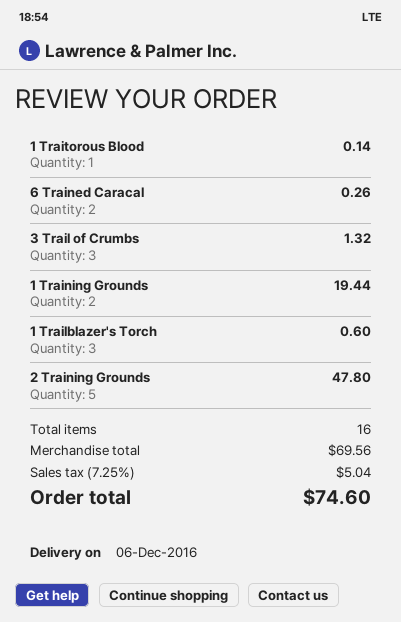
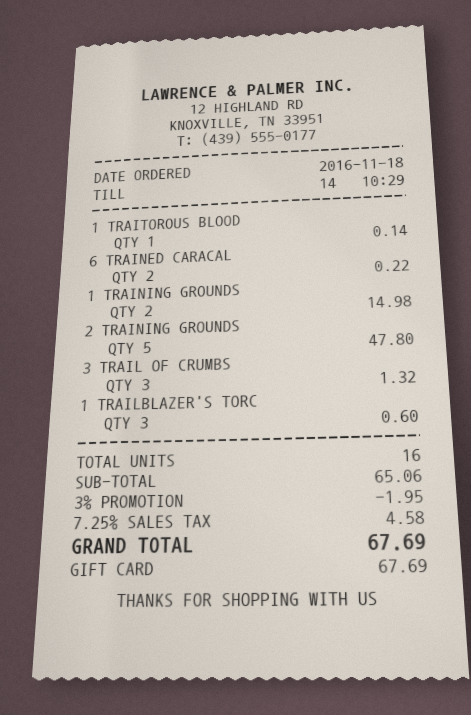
6 Trained Caracal: 2 for 0.26 -> 2 for 0.22
1 Training Grounds: 2 for 19.44 -> 2 for 14.98
subtotal: 69.56 -> 65.06
discount: none -> 3% = 1.95
tax: 7.25% = 5.04 -> 7.25% = 4.58
total: 74.60 -> 67.69

